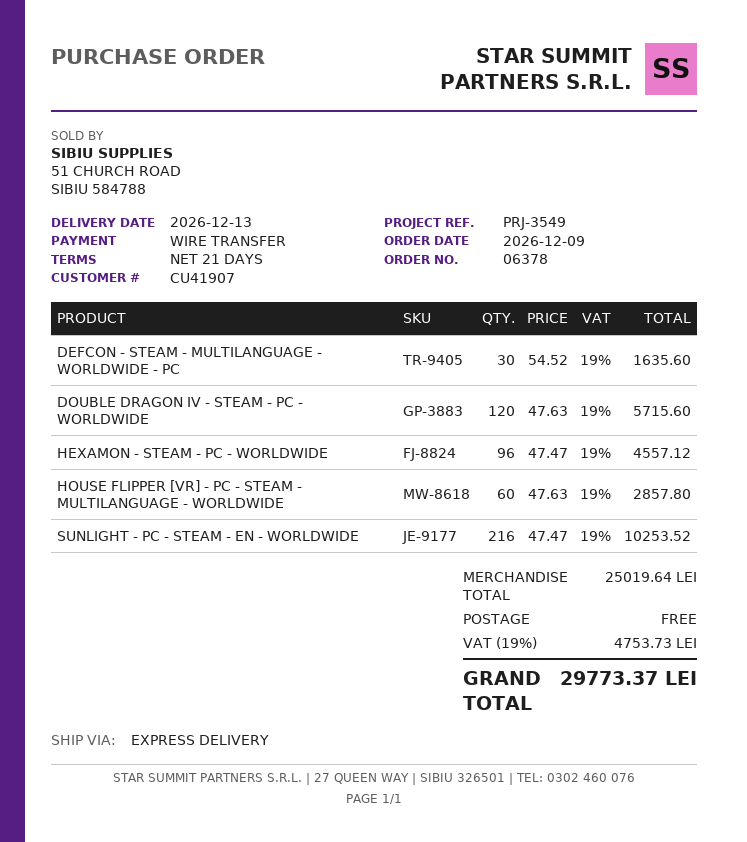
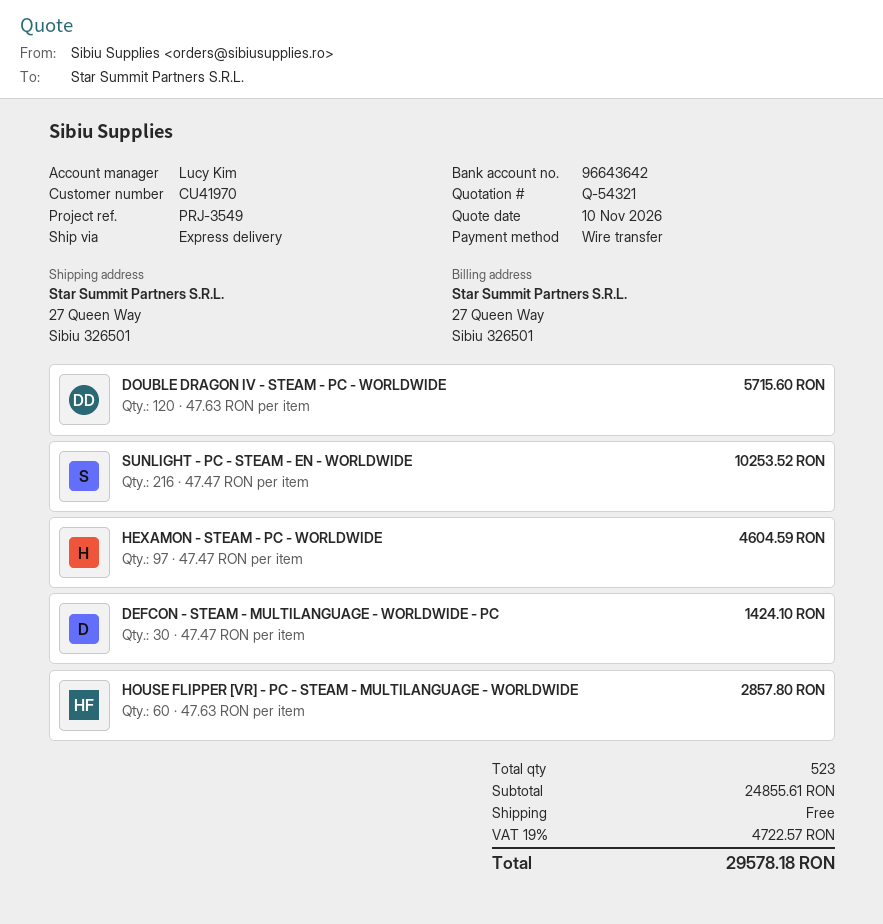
customer number: CU41907 -> CU41970
DEFCON - STEAM - MULTILANGUAGE - WORLDWIDE - PC: 30 x 54.52 = 1635.60 -> 30 x 47.47 = 1424.10
HEXAMON - STEAM - PC - WORLDWIDE: 96 x 47.47 = 4557.12 -> 97 x 47.47 = 4604.59
subtotal: 25019.64 -> 24855.61
tax: 19% = 4753.73 -> 19% = 4722.57
total: 29773.37 -> 29578.18

